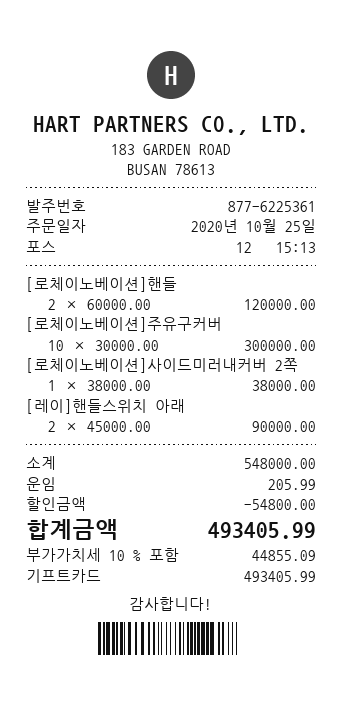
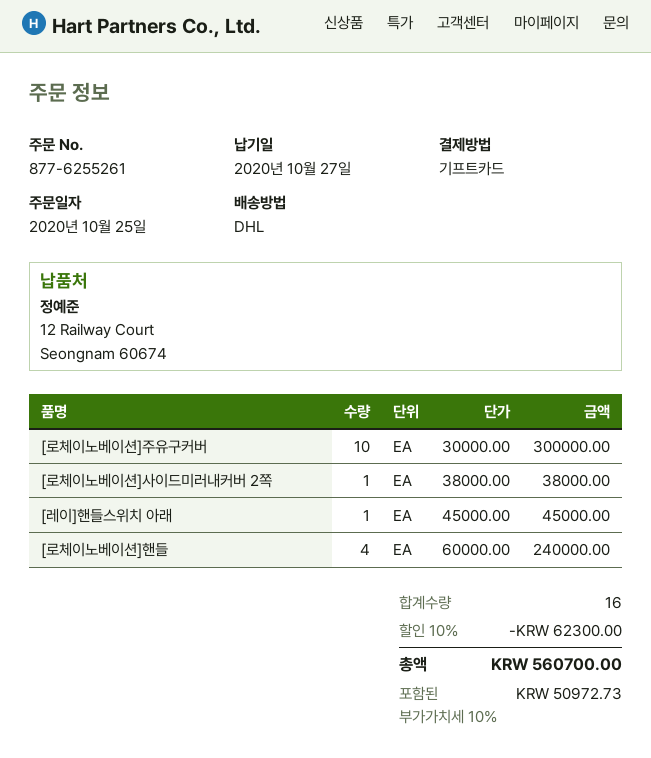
order number: 877-6225361 -> 877-6255261
[로체이노베이션]핸들: 2 x 60000.00 = 120000.00 -> 4 x 60000.00 = 240000.00
[레이]핸들스위치 아래: 2 x 45000.00 = 90000.00 -> 1 x 45000.00 = 45000.00
discount: 54800.00 -> 62300.00
shipping: 205.99 -> none
tax: 10% = 44855.09 -> 10% = 50972.73
total: 493405.99 -> 560700.00

